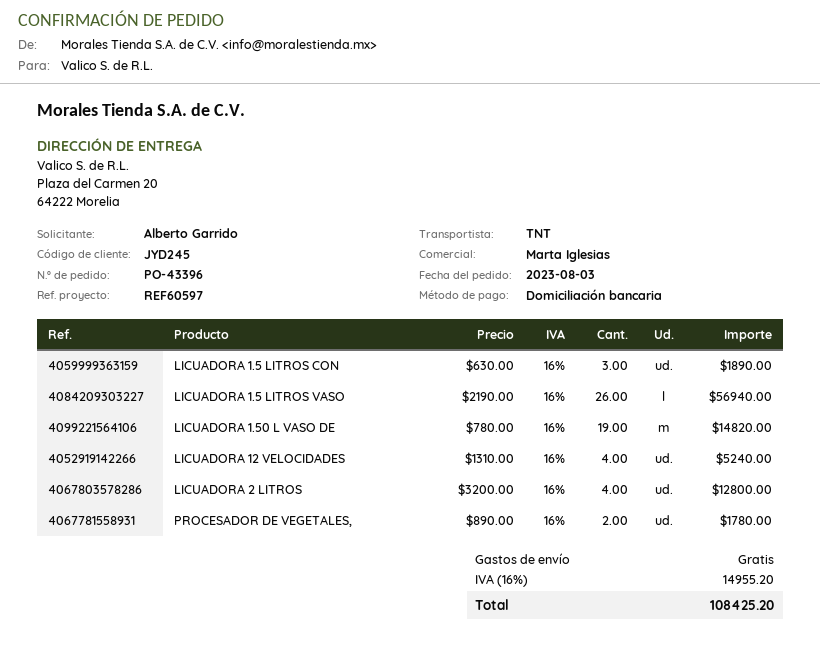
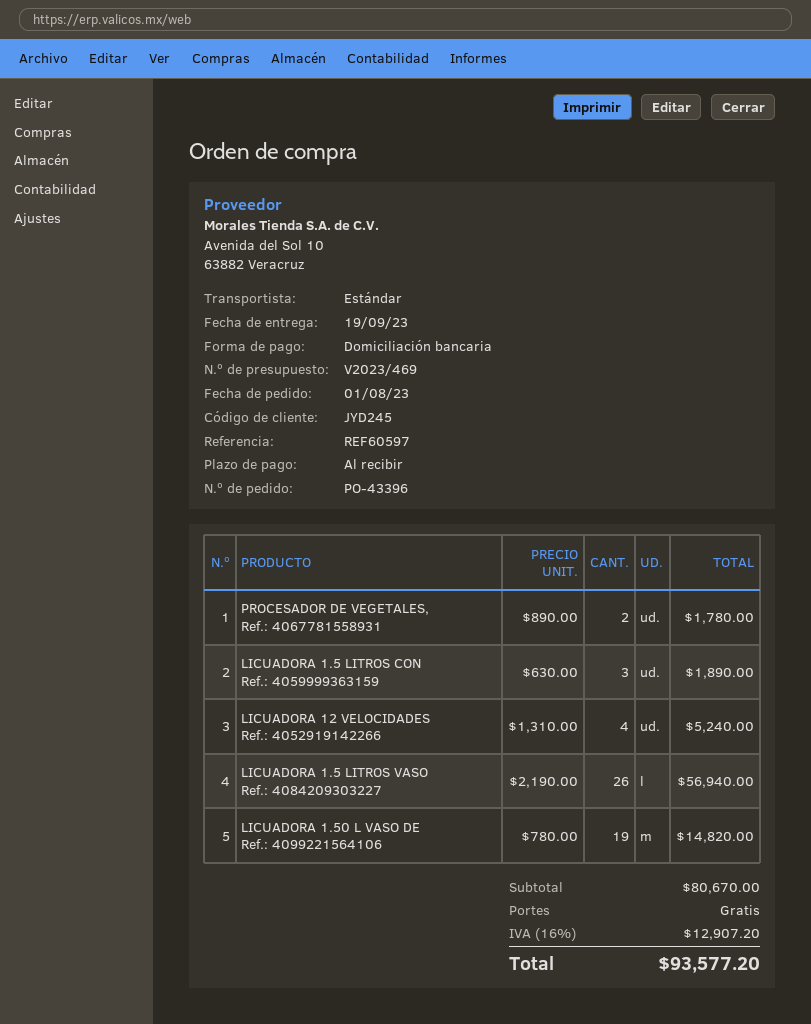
order date: 2023-08-03 -> 2023-08-01
shipping method: TNT -> standard
LICUADORA 2 LITROS: 4 x 3200.00 = 12800.00 -> none
tax: 16% = 14955.20 -> 16% = 12907.20
total: 108425.20 -> 93577.20

